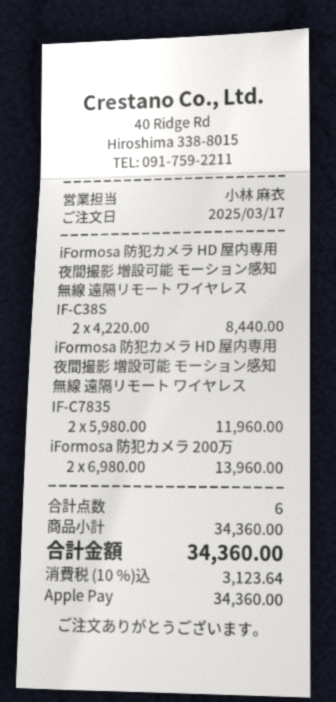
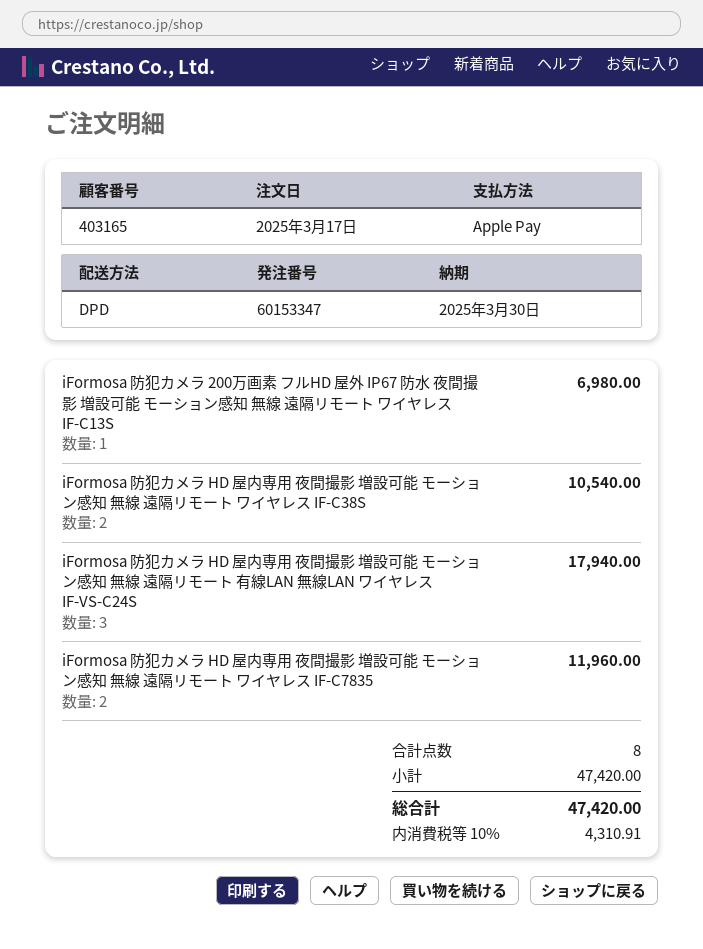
iFormosa 防犯カメラ HD 屋内専用 夜間撮影 増設可能 モーション感知 無線 遠隔リモート ワイヤレス IF-C38S: 2 for 8440.00 -> 2 for 10540.00
iFormosa 防犯カメラ 200万: 2 for 13960.00 -> 1 for 6980.00
iFormosa 防犯カメラ HD 屋内専用 夜間撮影 増設可能 モーション感知 無線 遠隔リモート 有線LAN 無線LAN ワイヤレス IF-VS-C24S: none -> 3 for 17940.00
total quantity: 6 -> 8
subtotal: 34360.00 -> 47420.00
tax: 10% = 3123.64 -> 10% = 4310.91
total: 34360.00 -> 47420.00

